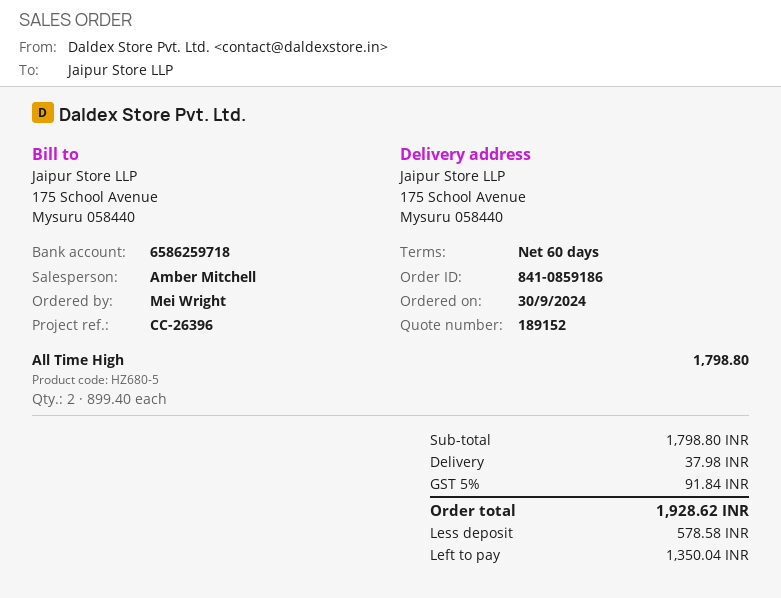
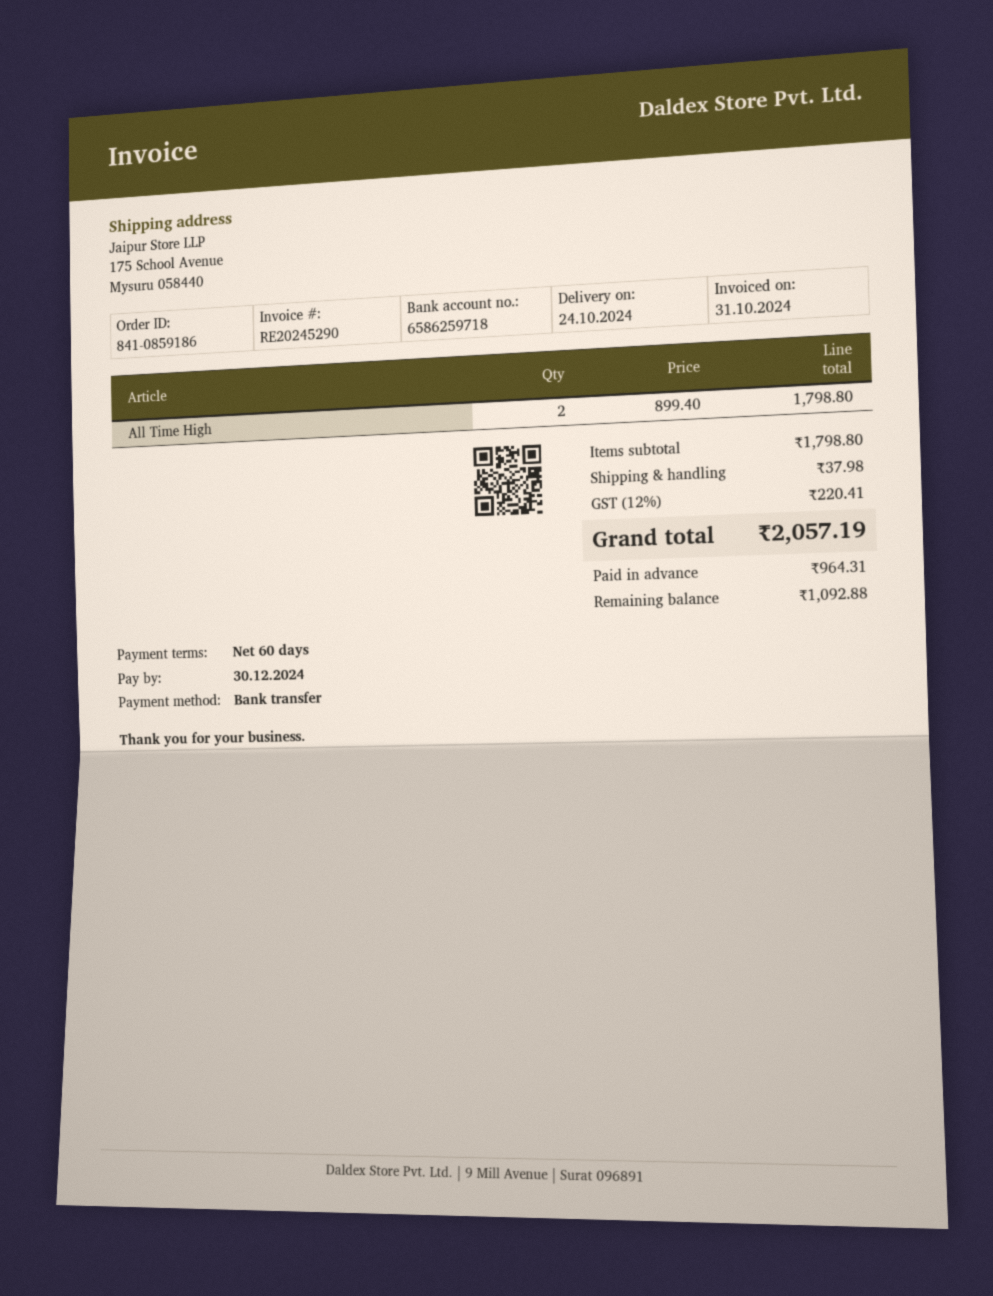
tax: 5% = 91.84 -> 12% = 220.41
total: 1928.62 -> 2057.19
deposit: 578.58 -> 964.31
balance: 1350.04 -> 1092.88

